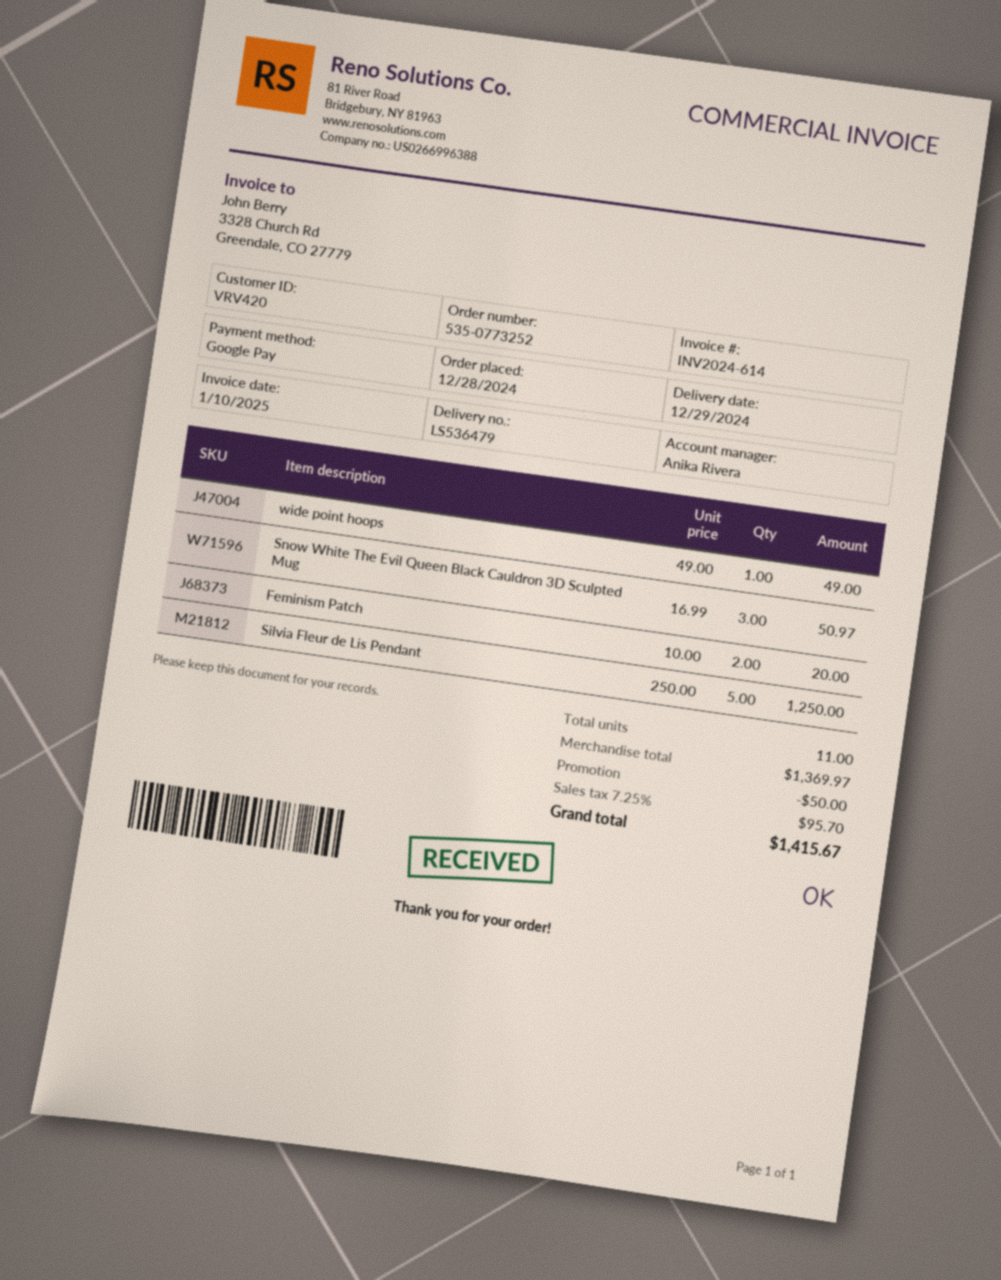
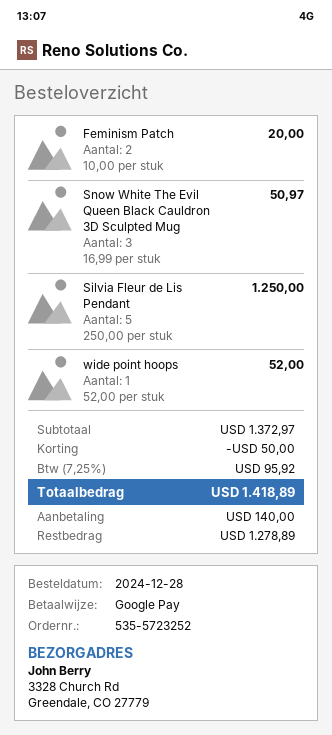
order number: 535-0773252 -> 535-5723252
wide point hoops: 1 x 49.00 = 49.00 -> 1 x 52.00 = 52.00
subtotal: 1369.97 -> 1372.97
tax: 7.25% = 95.70 -> 7.25% = 95.92
total: 1415.67 -> 1418.89

